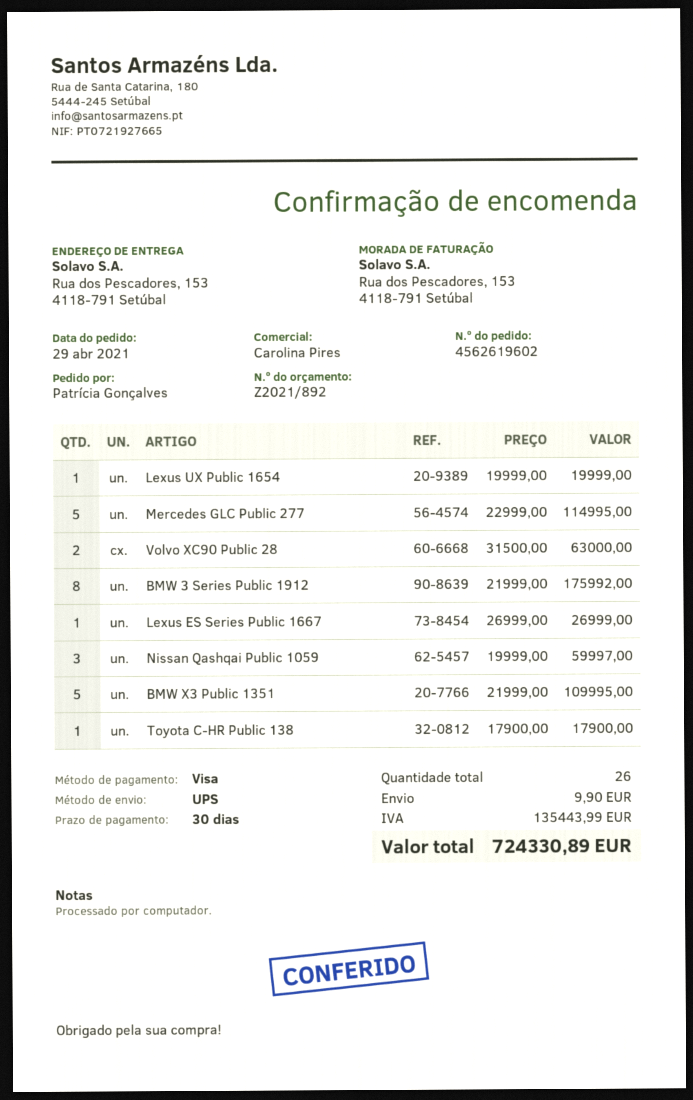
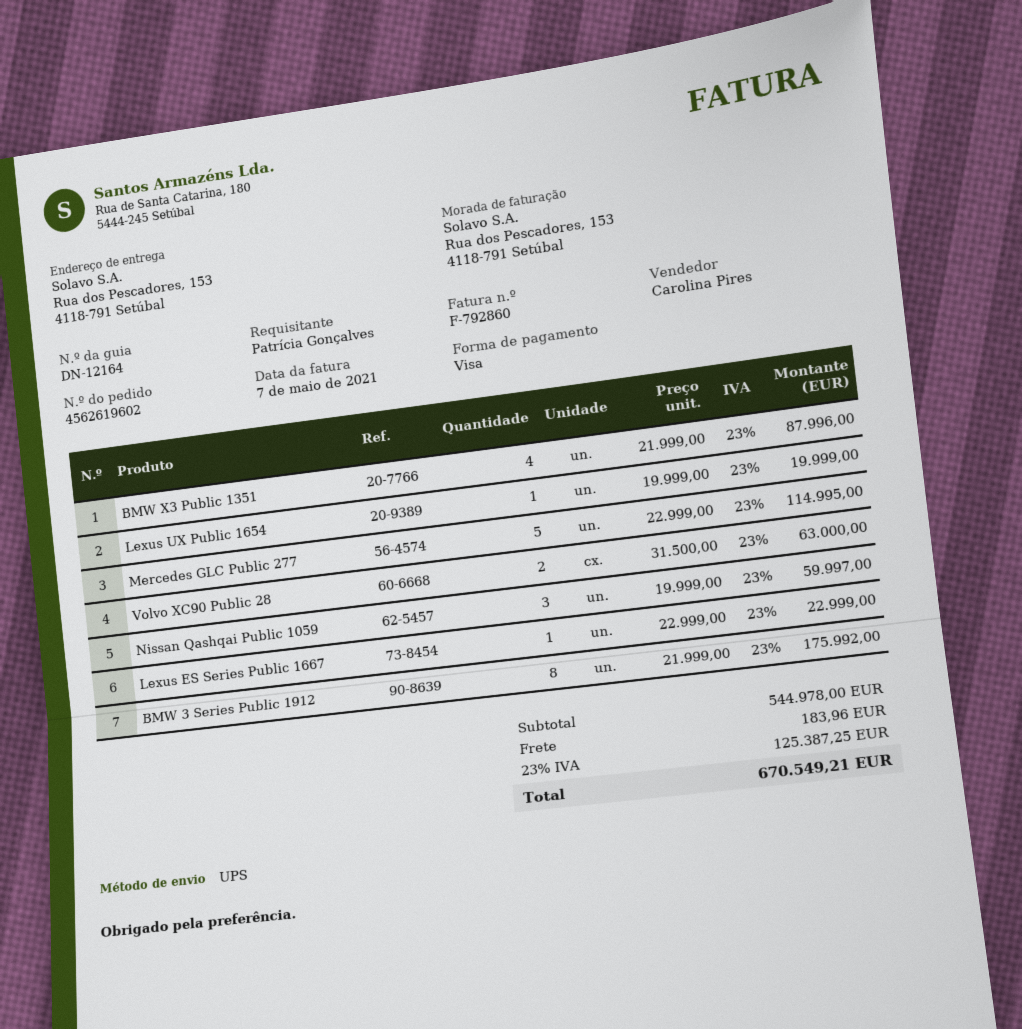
Lexus ES Series Public 1667: 1 x 26999.00 = 26999.00 -> 1 x 22999.00 = 22999.00
BMW X3 Public 1351: 5 x 21999.00 = 109995.00 -> 4 x 21999.00 = 87996.00
Toyota C-HR Public 138: 1 x 17900.00 = 17900.00 -> none
shipping: 9.90 -> 183.96
tax: 135443.99 -> 125387.25
total: 724330.89 -> 670549.21

